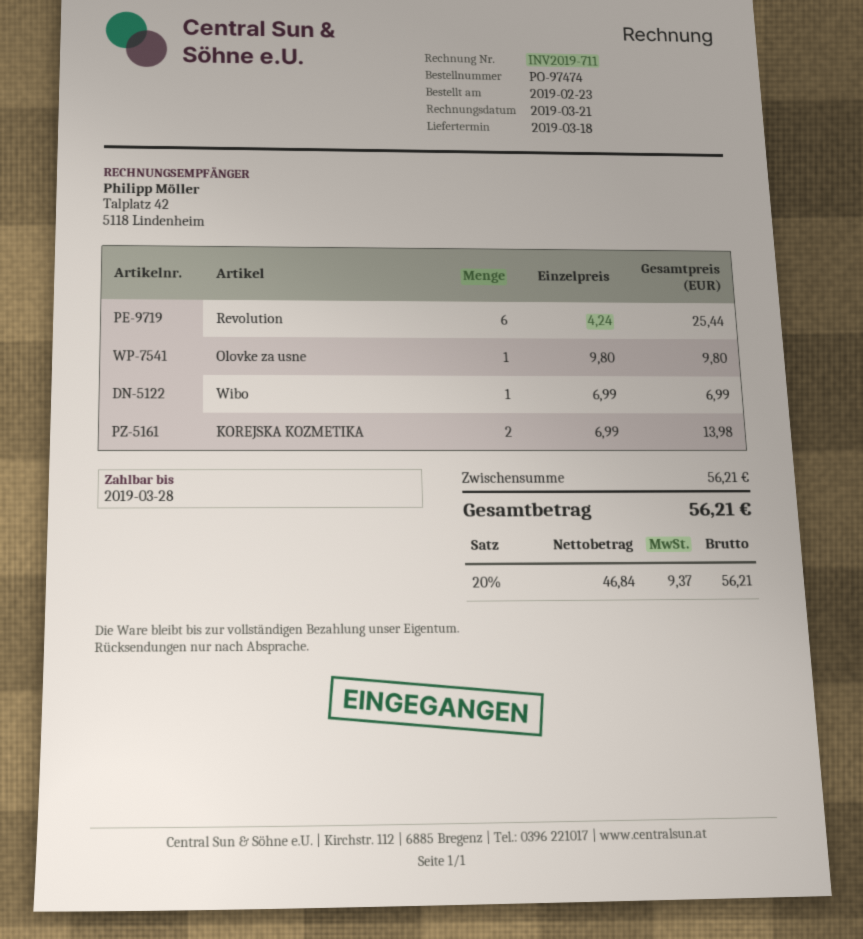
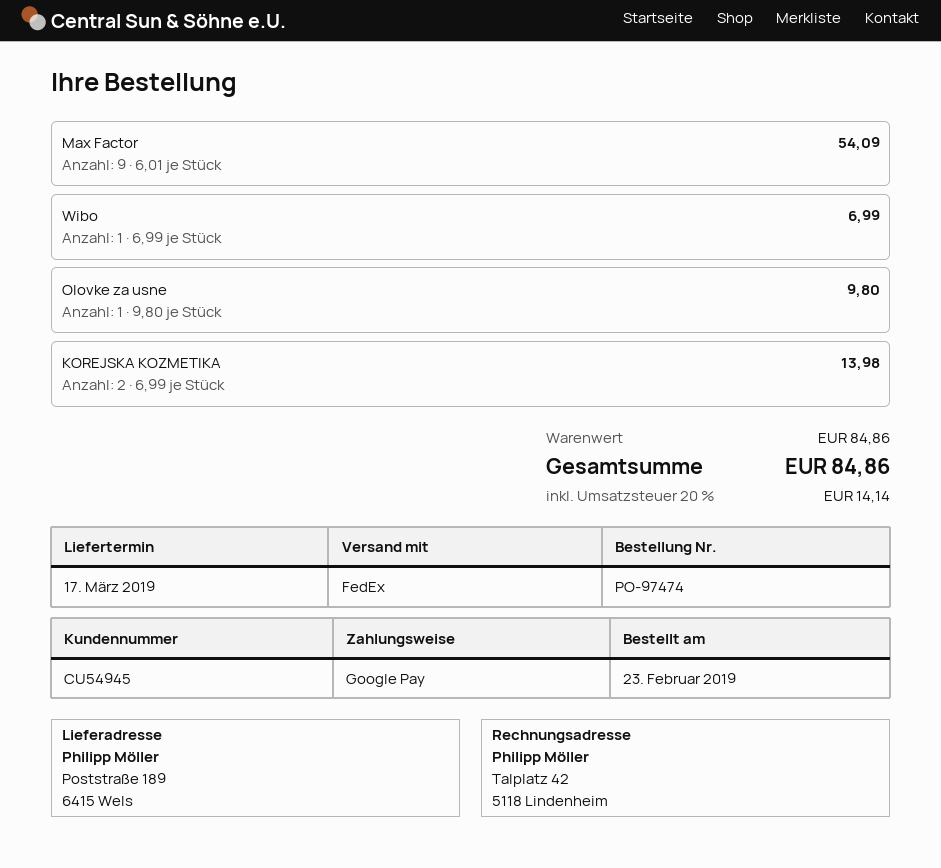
delivery date: 2019-03-18 -> 2019-03-17
Revolution: 6 x 4.24 = 25.44 -> none
Max Factor: none -> 9 x 6.01 = 54.09
subtotal: 56.21 -> 84.86
tax: 20% = 9.37 -> 20% = 14.14
total: 56.21 -> 84.86

